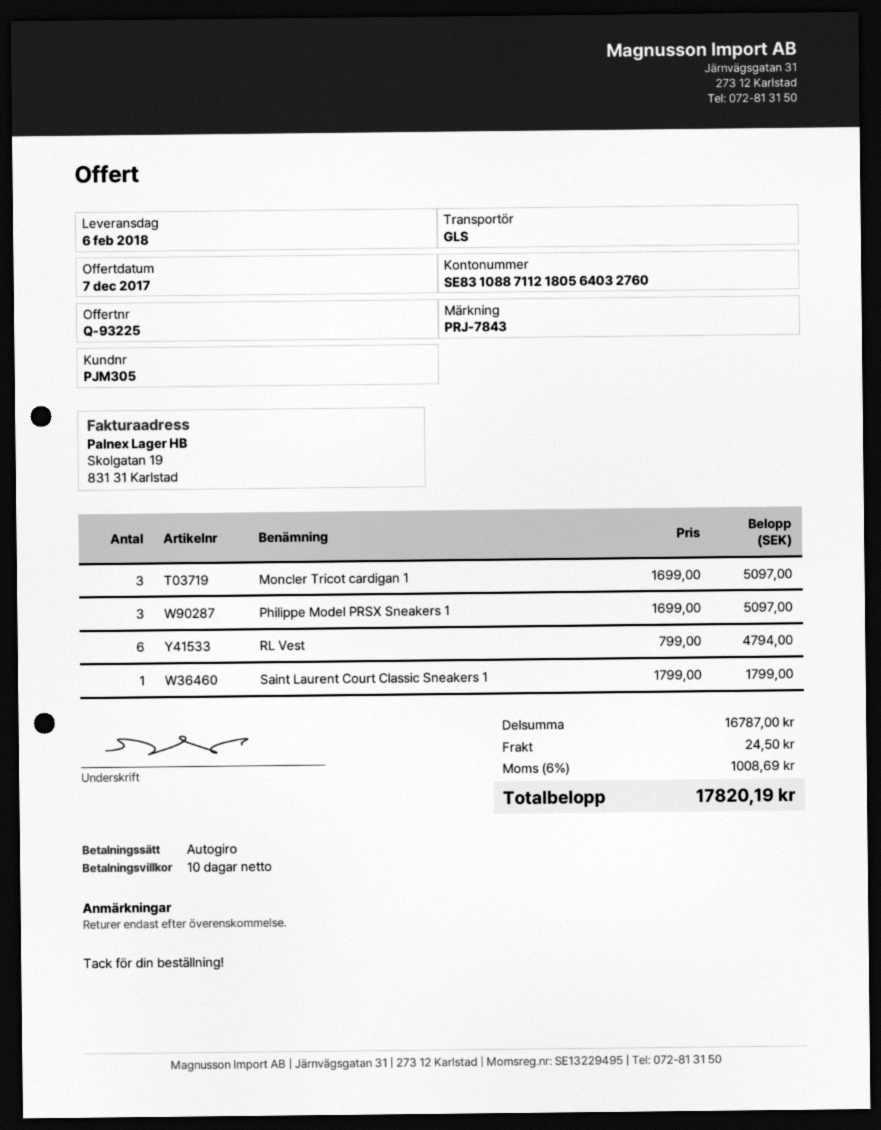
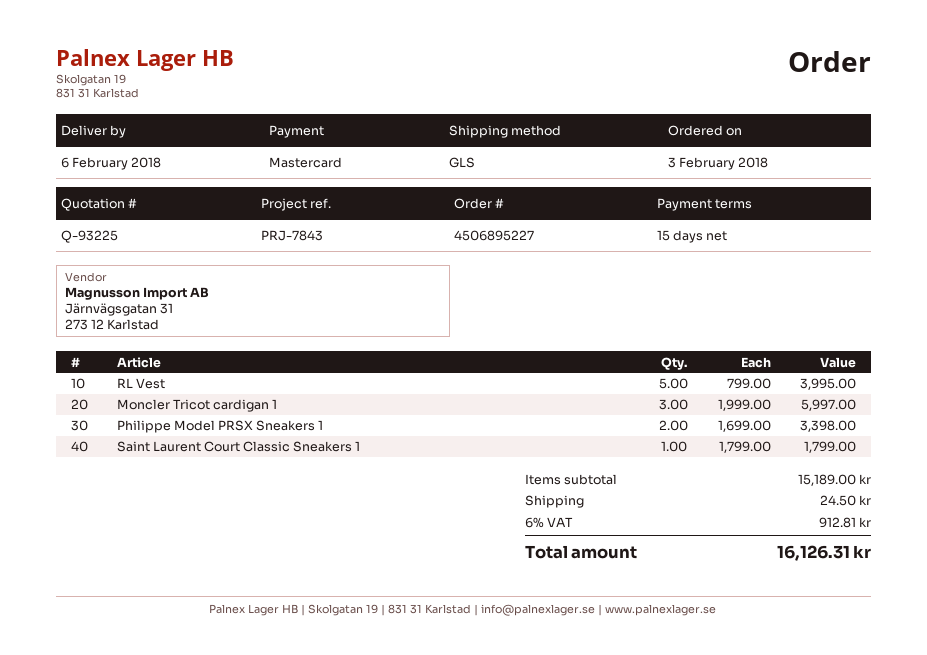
payment terms: 10 days -> 15 days
payment method: direct debit -> Mastercard
Moncler Tricot cardigan 1: 3 x 1699.00 = 5097.00 -> 3 x 1999.00 = 5997.00
Philippe Model PRSX Sneakers 1: 3 x 1699.00 = 5097.00 -> 2 x 1699.00 = 3398.00
RL Vest: 6 x 799.00 = 4794.00 -> 5 x 799.00 = 3995.00
subtotal: 16787.00 -> 15189.00
tax: 6% = 1008.69 -> 6% = 912.81
total: 17820.19 -> 16126.31

